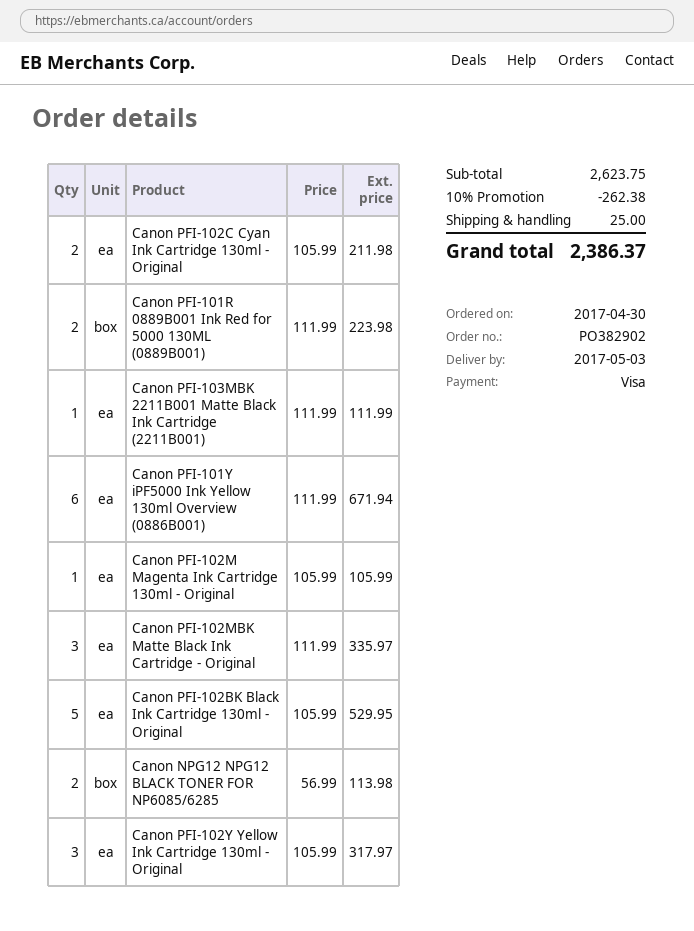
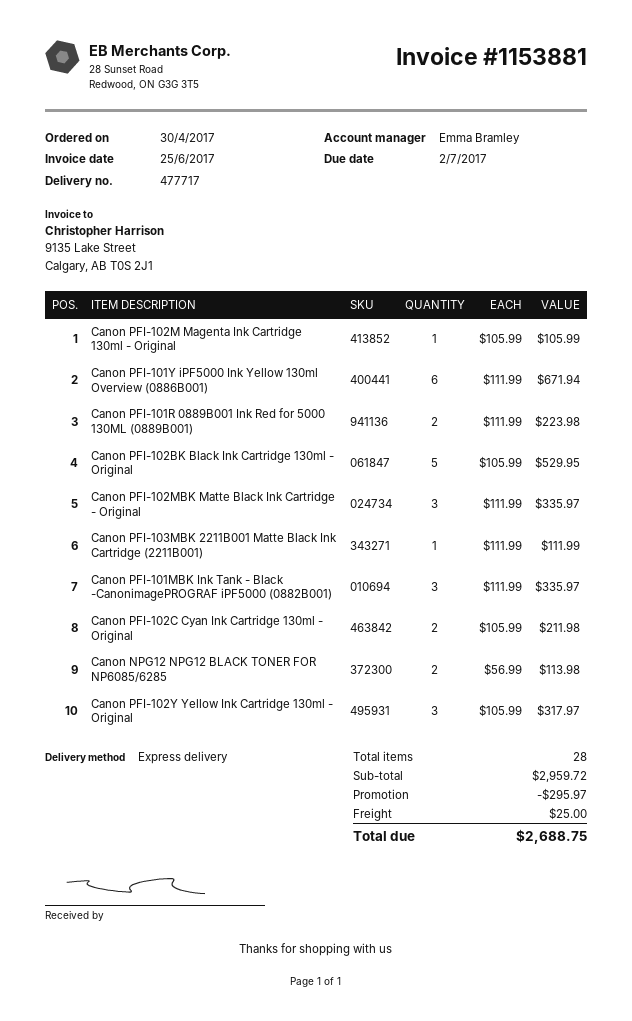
Canon PFI-101MBK Ink Tank - Black -CanonimagePROGRAF iPF5000 (0882B001): none -> 3 x 111.99 = 335.97
subtotal: 2623.75 -> 2959.72
discount: 262.38 -> 295.97
total: 2386.37 -> 2688.75

